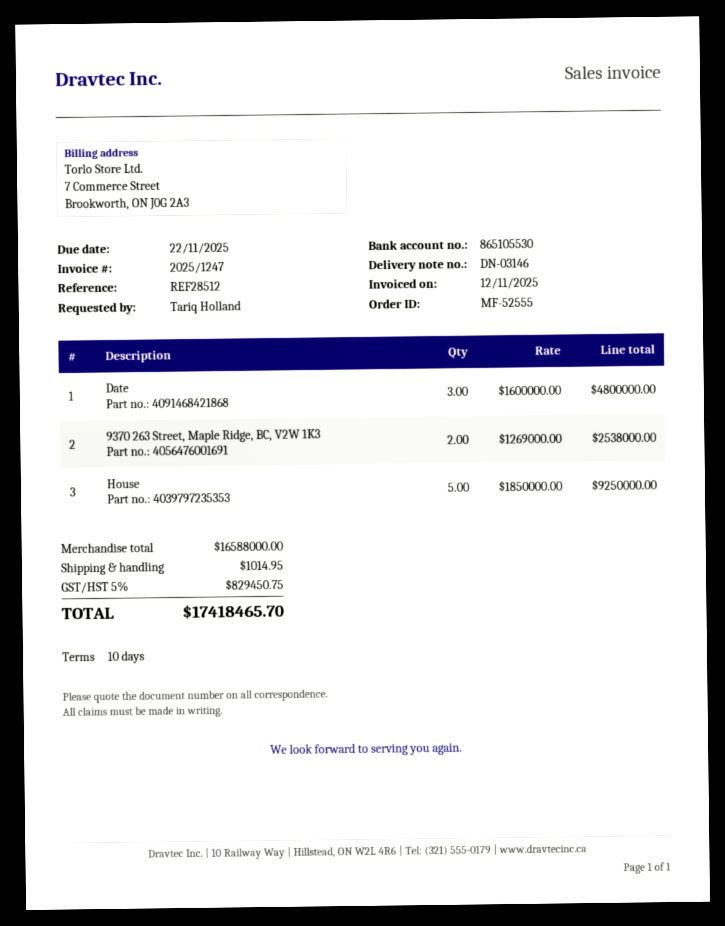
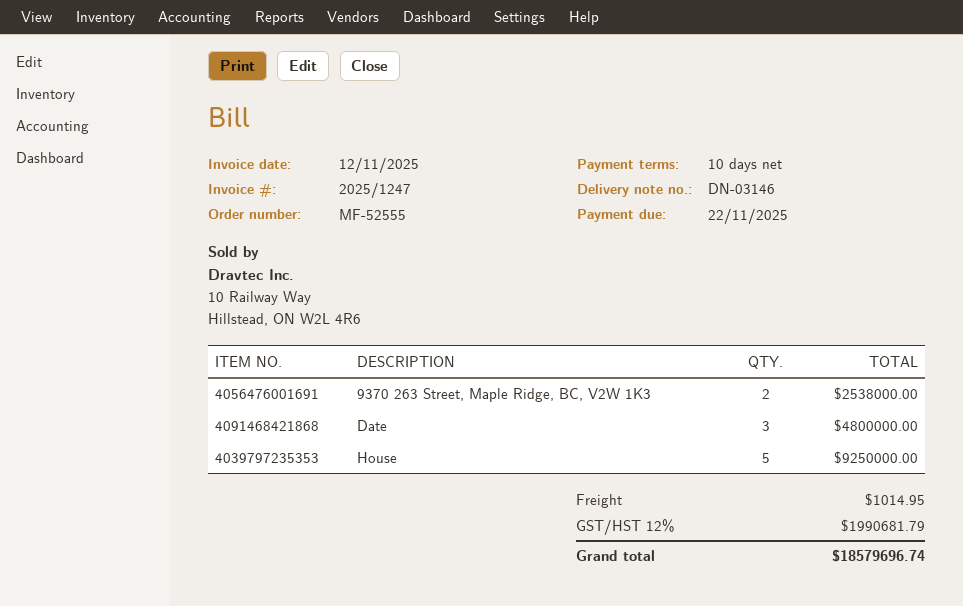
tax: 5% = 829450.75 -> 12% = 1990681.79
total: 17418465.70 -> 18579696.74

